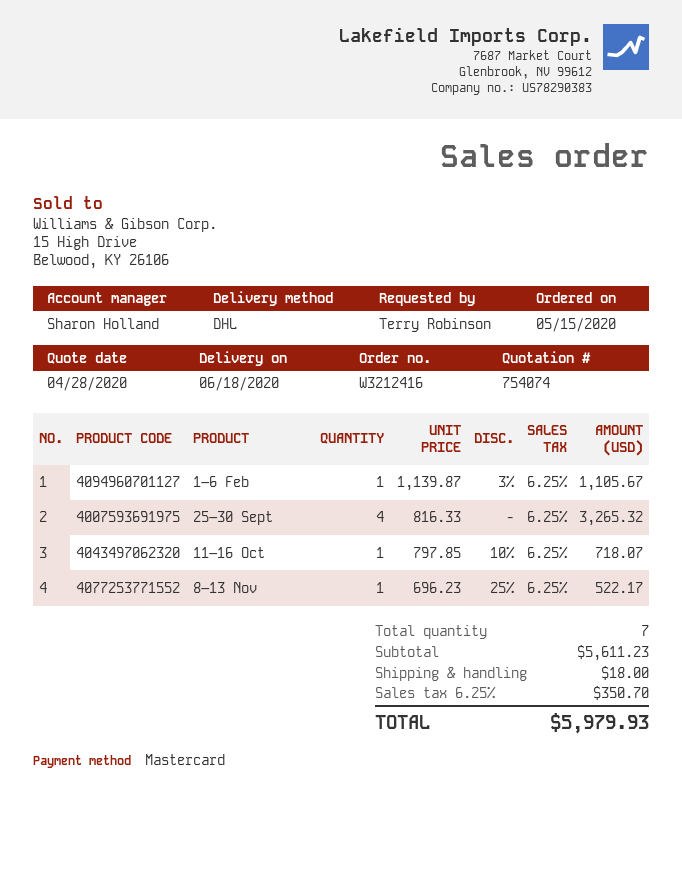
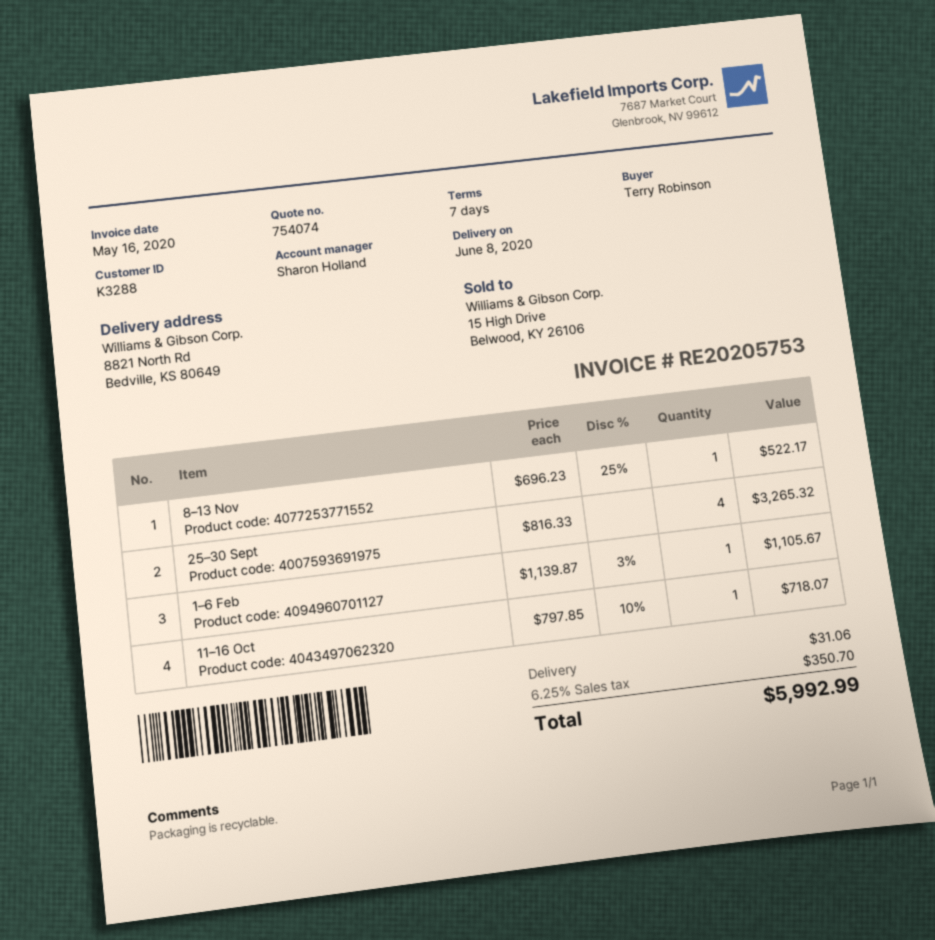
delivery date: 2020-06-18 -> 2020-06-08
shipping: 18.00 -> 31.06
total: 5979.93 -> 5992.99

